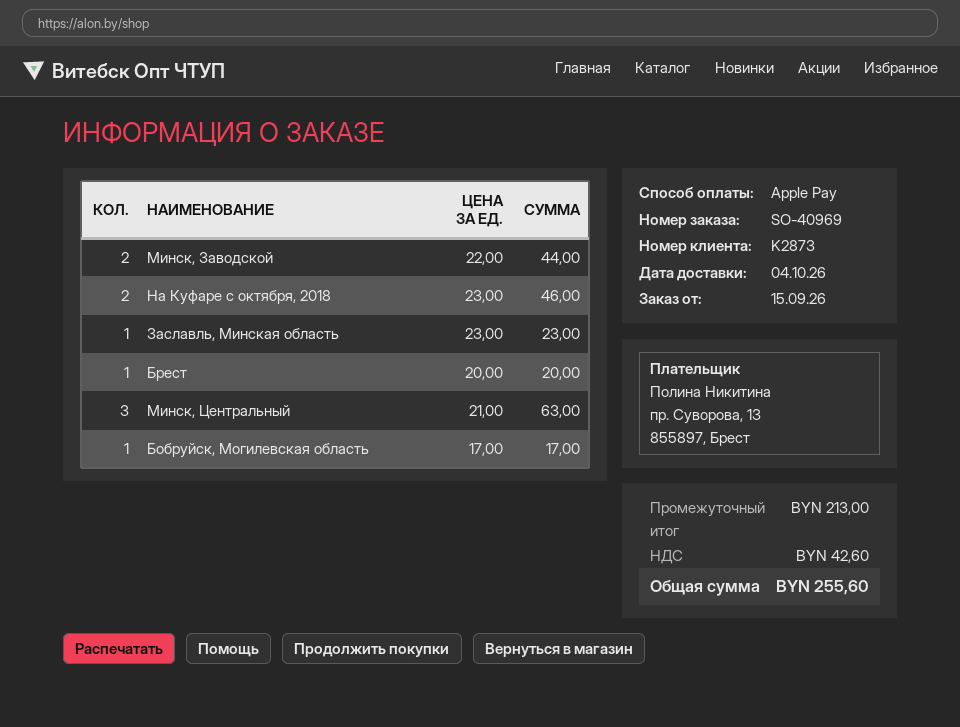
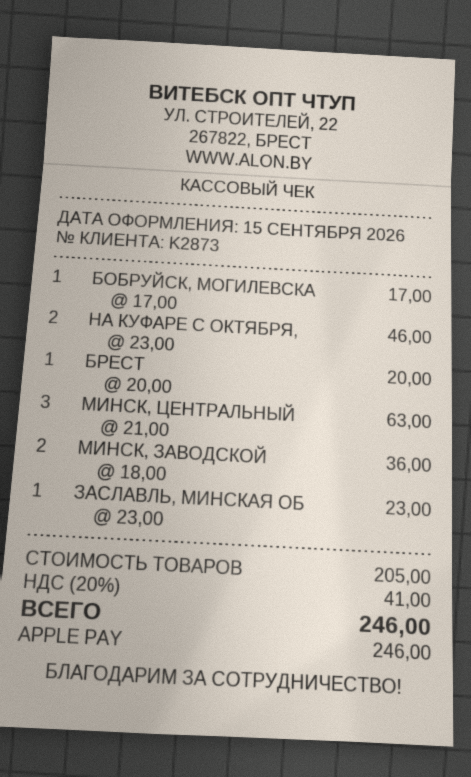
Минск, Заводской: 2 x 22.00 = 44.00 -> 2 x 18.00 = 36.00
subtotal: 213.00 -> 205.00
tax: 42.60 -> 41.00
total: 255.60 -> 246.00

